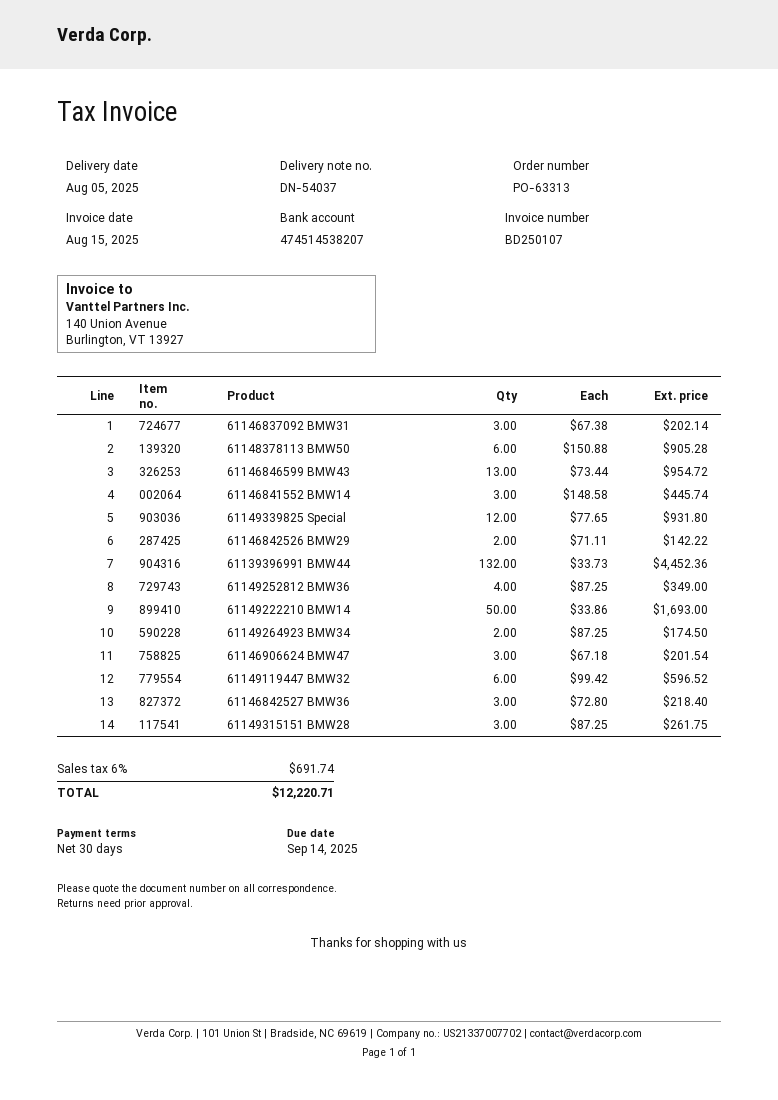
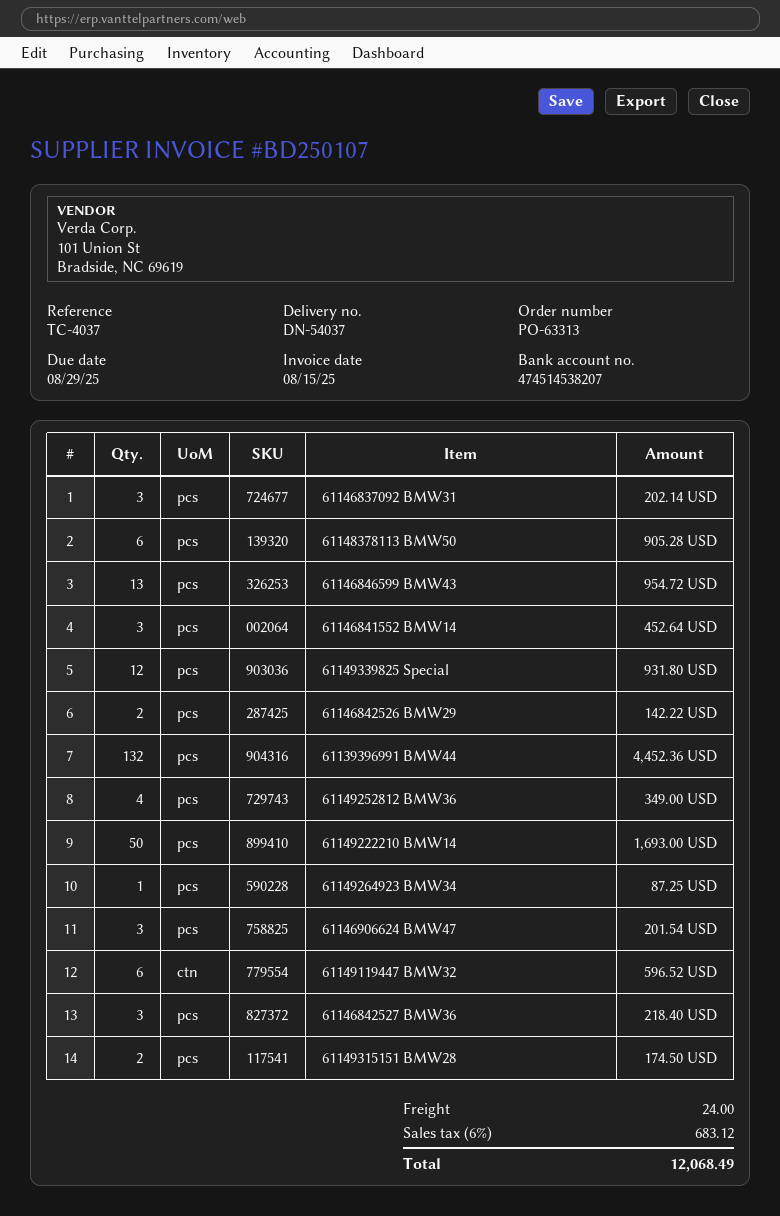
due date: 2025-09-14 -> 2025-08-29
61146841552 BMW14: 3 for 445.74 -> 3 for 452.64
61149264923 BMW34: 2 for 174.50 -> 1 for 87.25
61149315151 BMW28: 3 for 261.75 -> 2 for 174.50
shipping: none -> 24.00
tax: 6% = 691.74 -> 6% = 683.12
total: 12220.71 -> 12068.49

